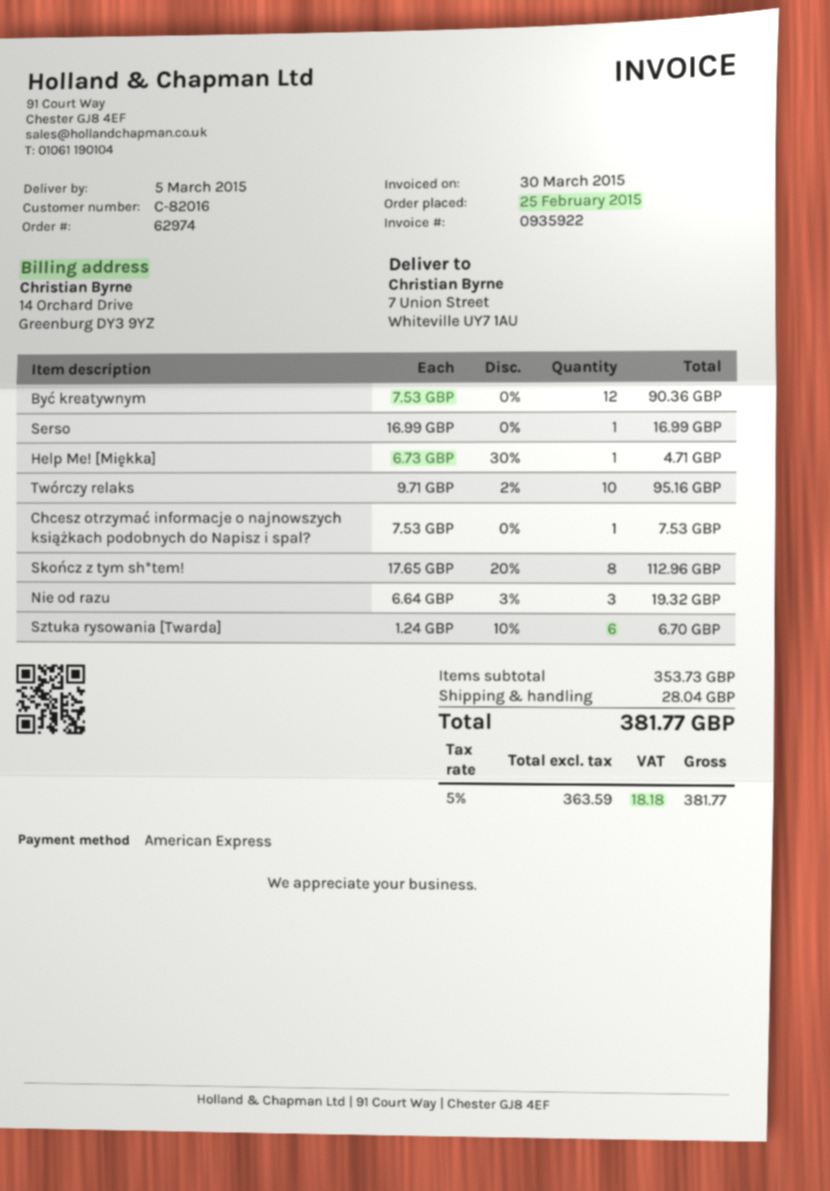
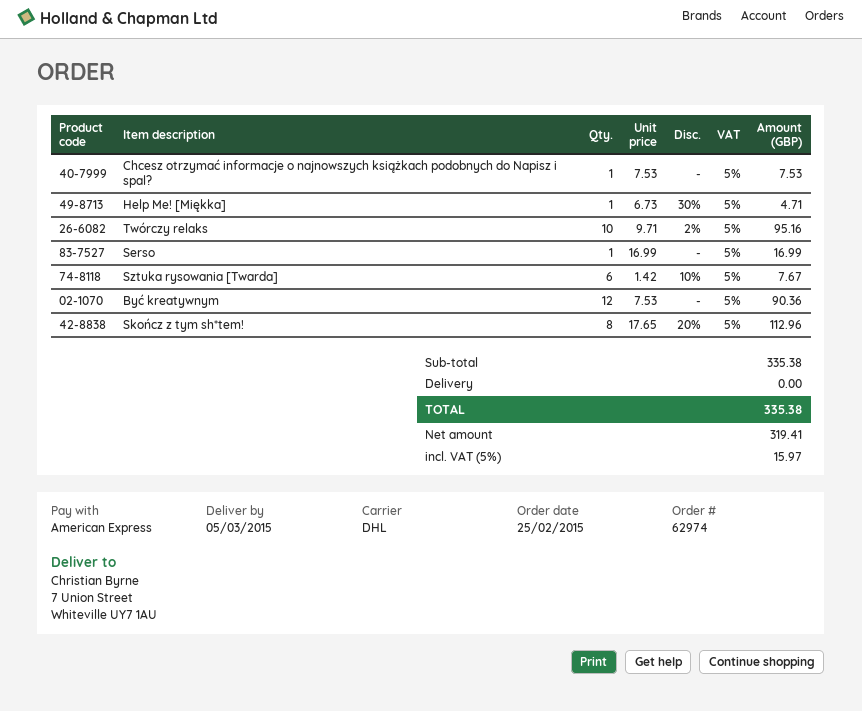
Nie od razu: 3 x 6.64 - 3% = 19.32 -> none
Sztuka rysowania [Twarda]: 6 x 1.24 - 10% = 6.70 -> 6 x 1.42 - 10% = 7.67
subtotal: 353.73 -> 335.38
shipping: 28.04 -> 0.00
net: 363.59 -> 319.41
tax: 5% = 18.18 -> 5% = 15.97
total: 381.77 -> 335.38

